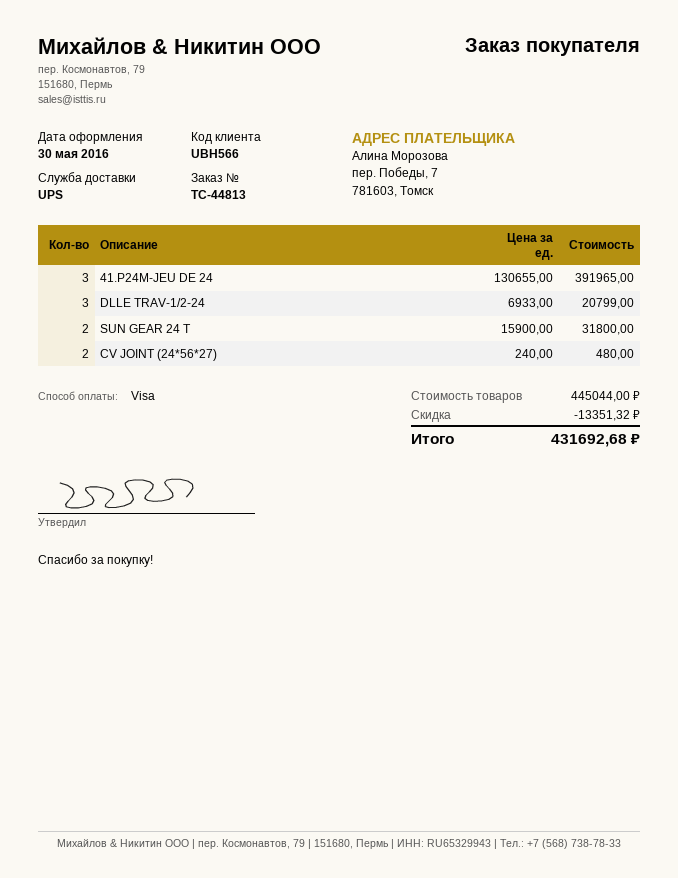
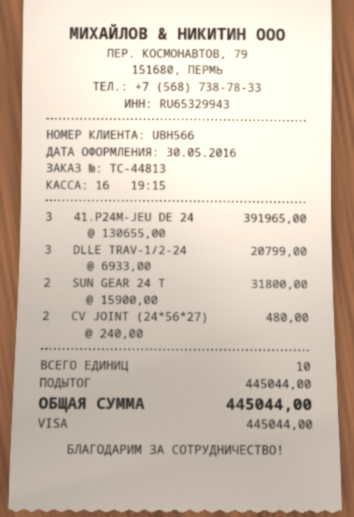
discount: 13351.32 -> none
total: 431692.68 -> 445044.00

